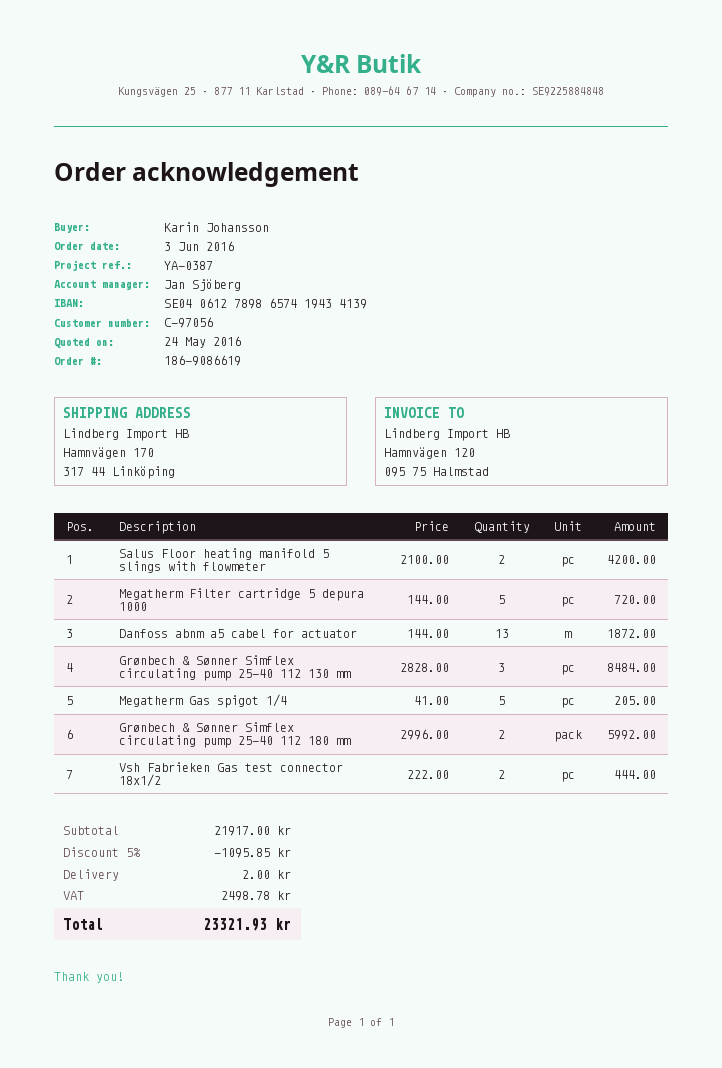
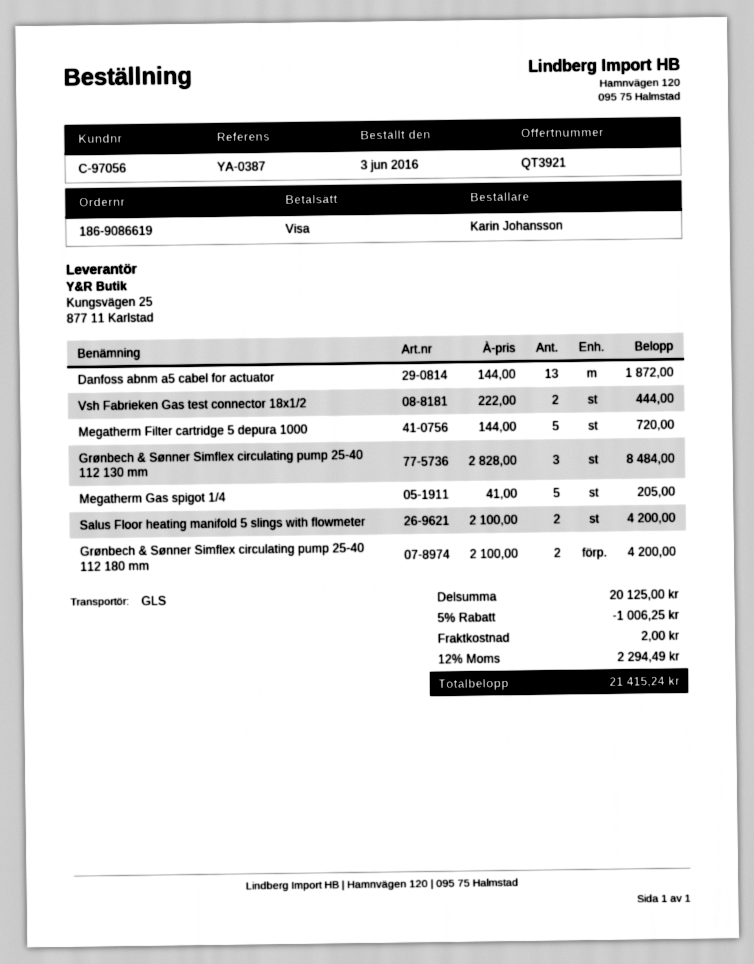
Grønbech & Sønner Simflex circulating pump 25-40 112 180 mm: 2 x 2996.00 = 5992.00 -> 2 x 2100.00 = 4200.00
subtotal: 21917.00 -> 20125.00
discount: 5% = 1095.85 -> 5% = 1006.25
tax: 2498.78 -> 2294.49
total: 23321.93 -> 21415.24

